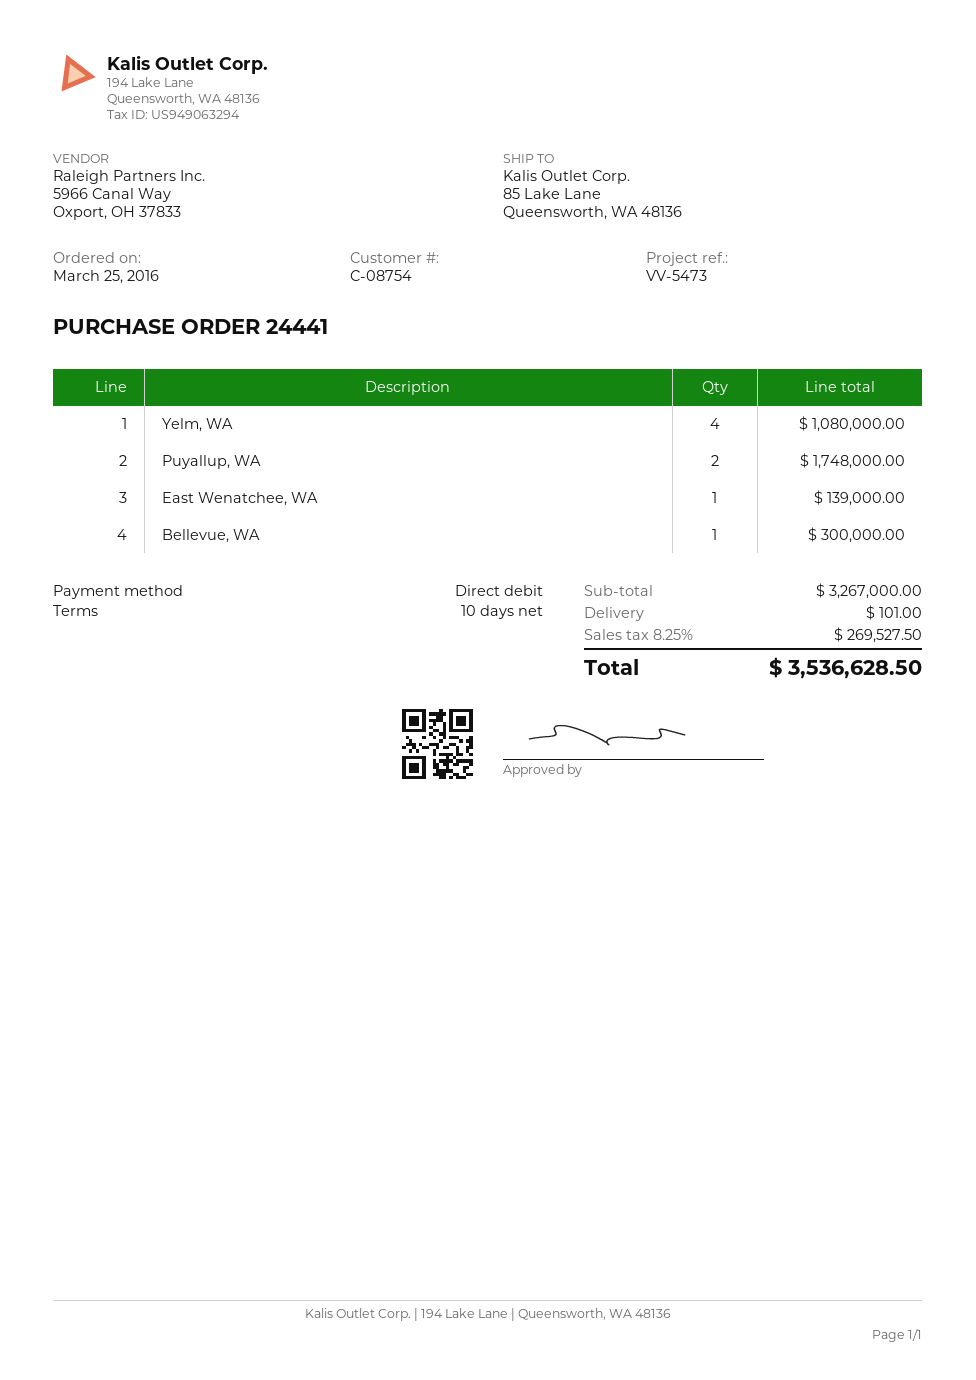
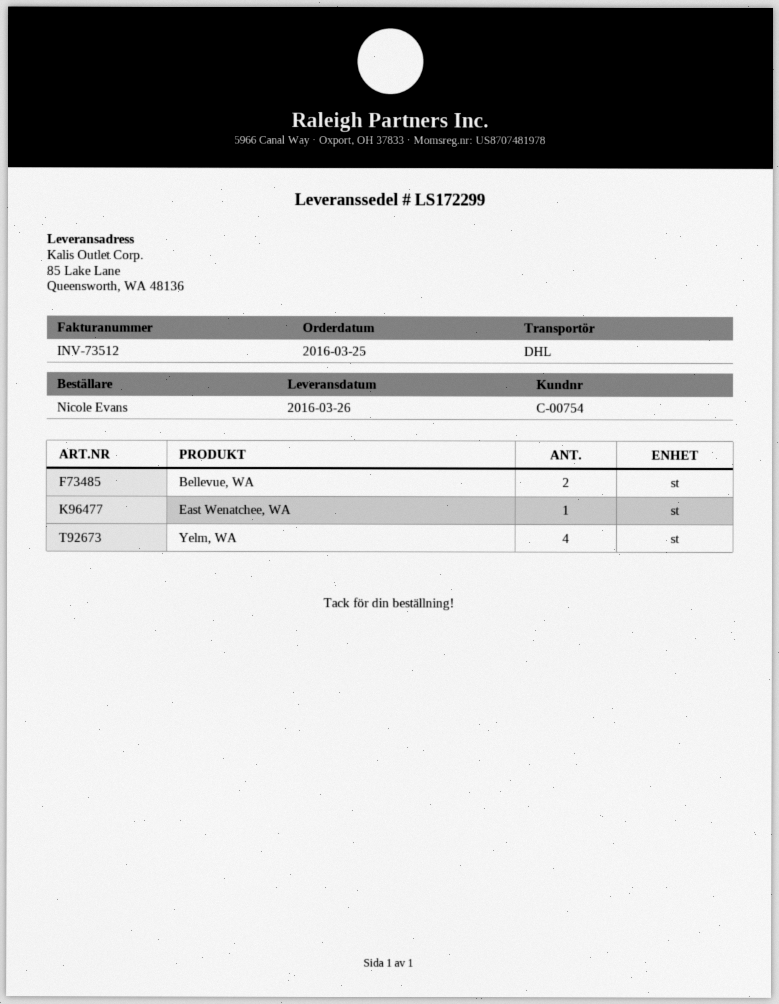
customer number: C-08754 -> C-00754
Puyallup, WA: 2 -> none
Bellevue, WA: 1 -> 2

